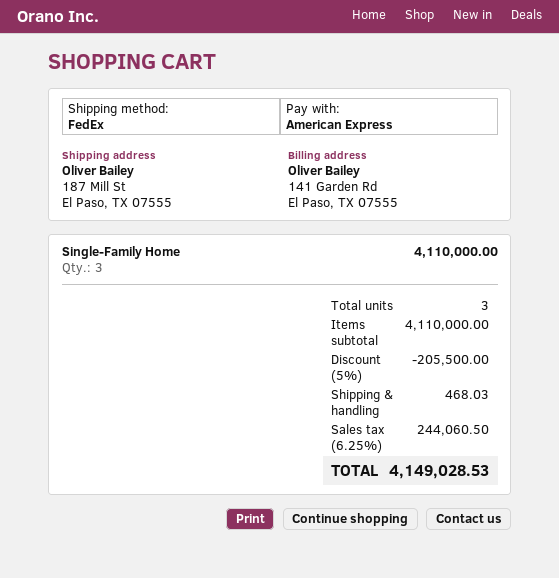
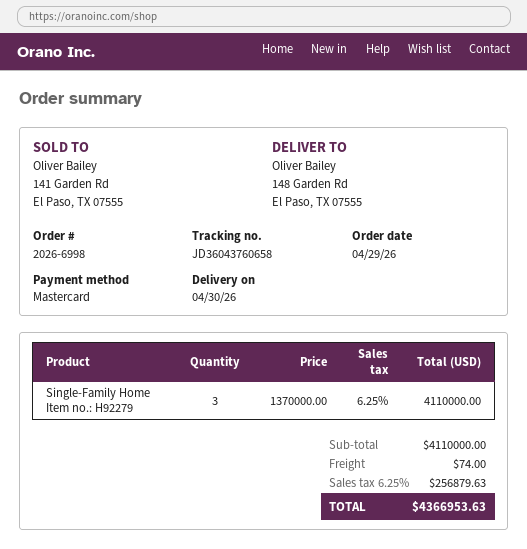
payment method: American Express -> Mastercard
ship to: 187 Mill St, El Paso, TX 07555 -> 148 Garden Rd, El Paso, TX 07555
discount: 5% = 205500.00 -> none
shipping: 468.03 -> 74.00
tax: 6.25% = 244060.50 -> 6.25% = 256879.63
total: 4149028.53 -> 4366953.63

